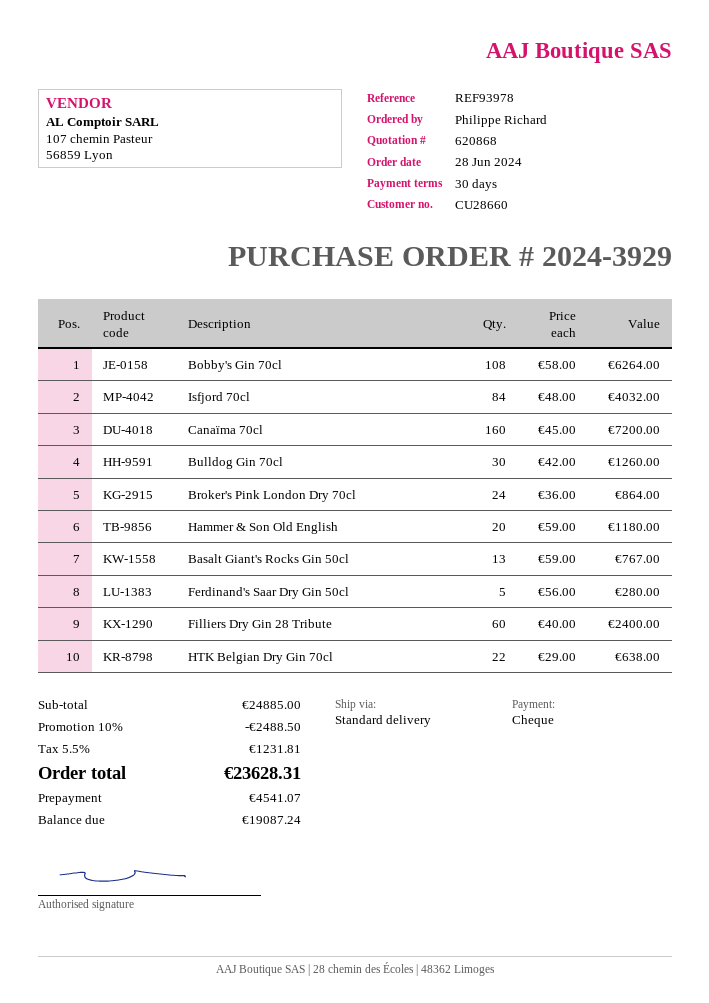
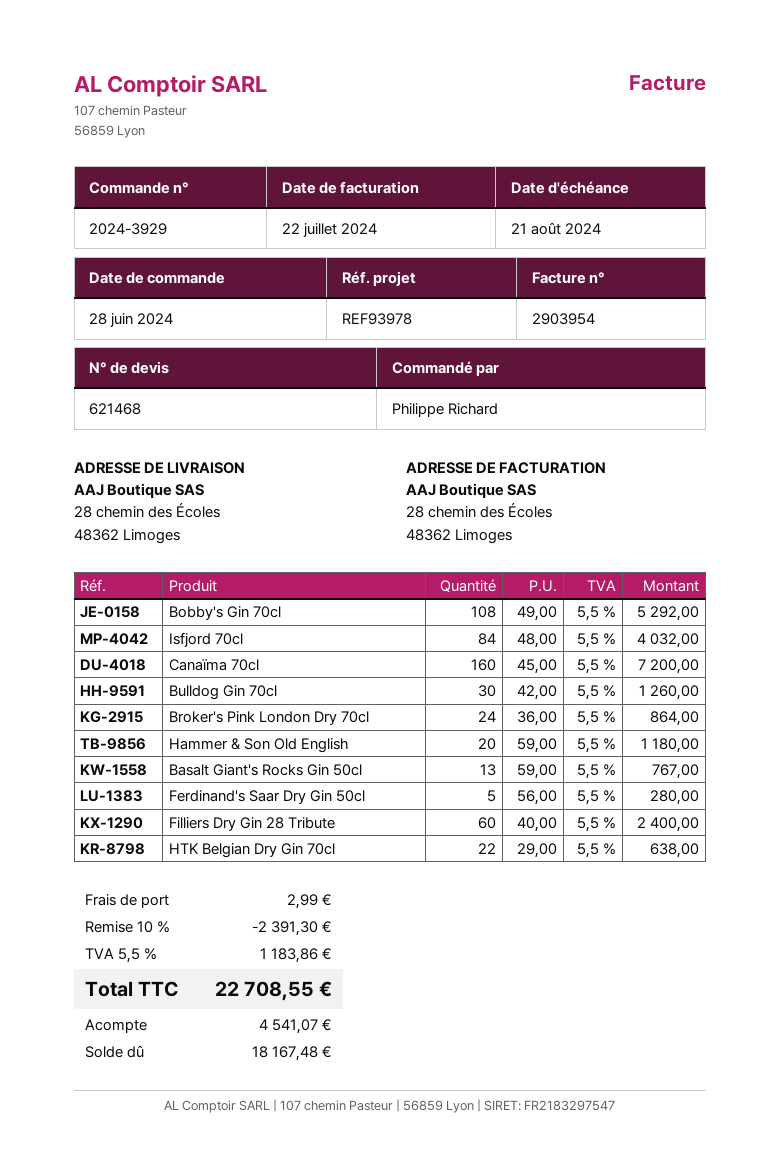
quote number: 620868 -> 621468
Bobby's Gin 70cl: 108 x 58.00 = 6264.00 -> 108 x 49.00 = 5292.00
discount: 10% = 2488.50 -> 10% = 2391.30
shipping: none -> 2.99
tax: 5.5% = 1231.81 -> 5.5% = 1183.86
total: 23628.31 -> 22708.55
balance: 19087.24 -> 18167.48

